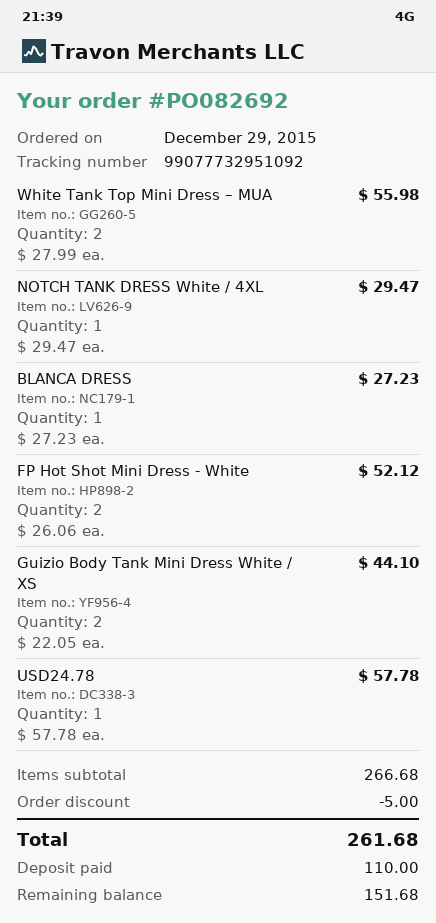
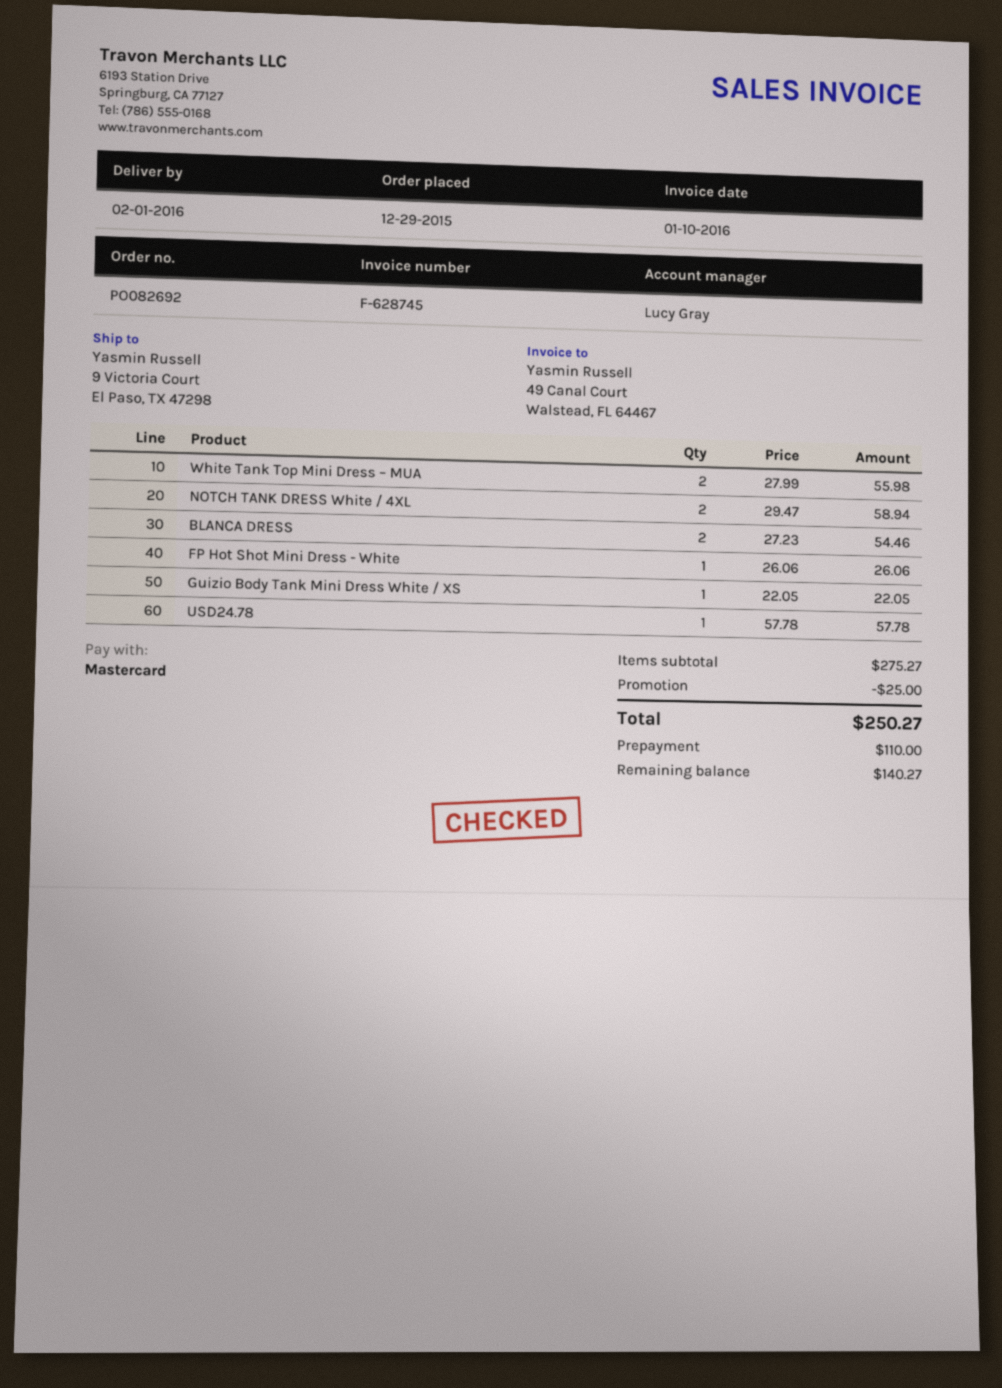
NOTCH TANK DRESS White / 4XL: 1 x 29.47 = 29.47 -> 2 x 29.47 = 58.94
BLANCA DRESS: 1 x 27.23 = 27.23 -> 2 x 27.23 = 54.46
FP Hot Shot Mini Dress - White: 2 x 26.06 = 52.12 -> 1 x 26.06 = 26.06
Guizio Body Tank Mini Dress White / XS: 2 x 22.05 = 44.10 -> 1 x 22.05 = 22.05
subtotal: 266.68 -> 275.27
discount: 5.00 -> 25.00
total: 261.68 -> 250.27
balance: 151.68 -> 140.27

